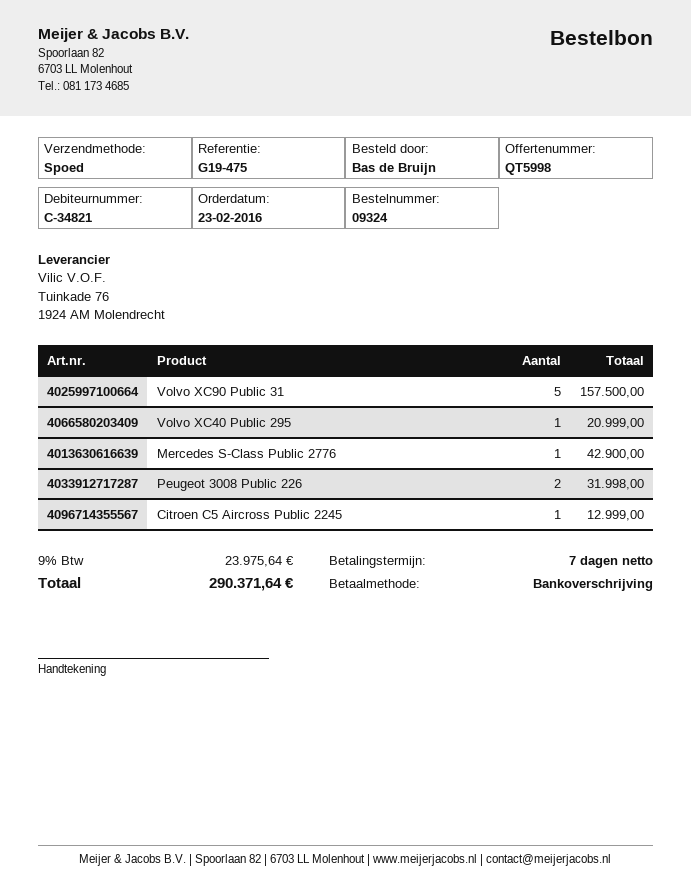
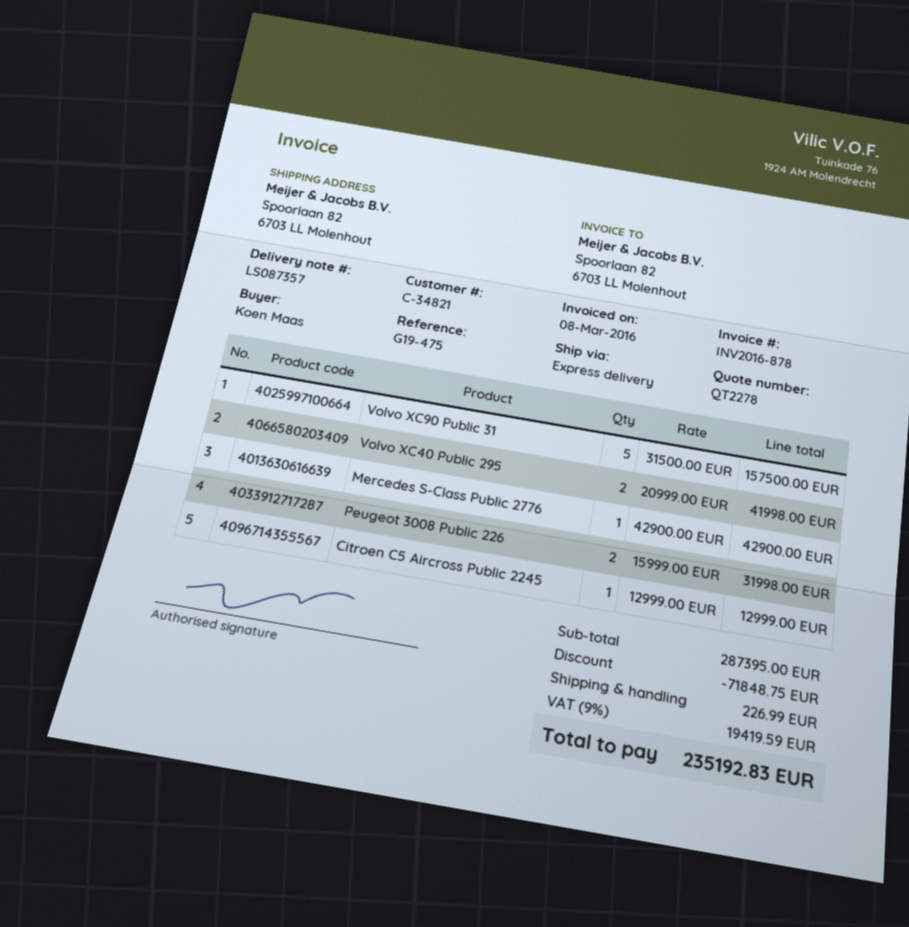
quote number: QT5998 -> QT2278
ordered by: Bas de Bruijn -> Koen Maas
Volvo XC40 Public 295: 1 for 20999.00 -> 2 for 41998.00
discount: none -> 71848.75
shipping: none -> 226.99
tax: 9% = 23975.64 -> 9% = 19419.59
total: 290371.64 -> 235192.83

